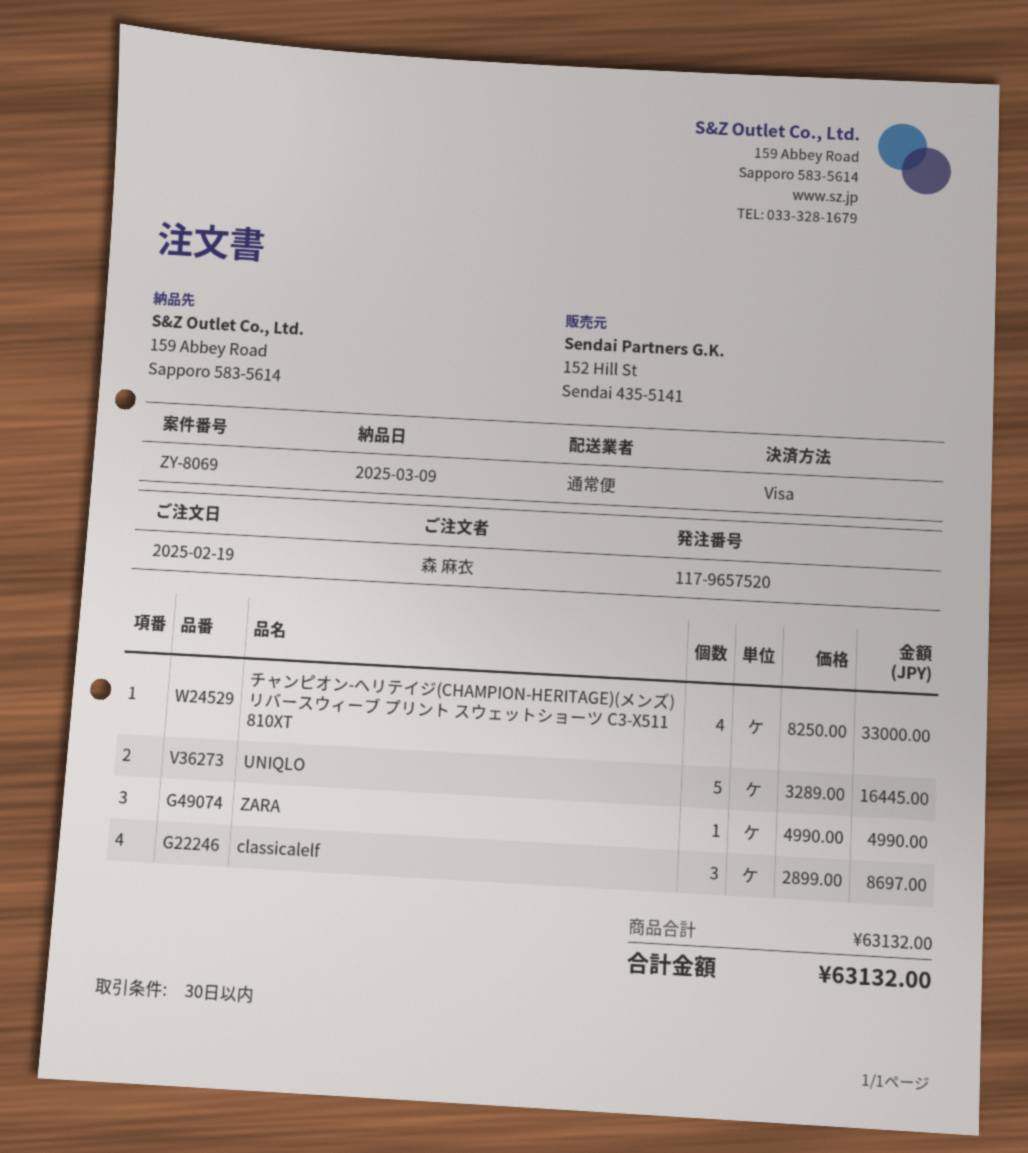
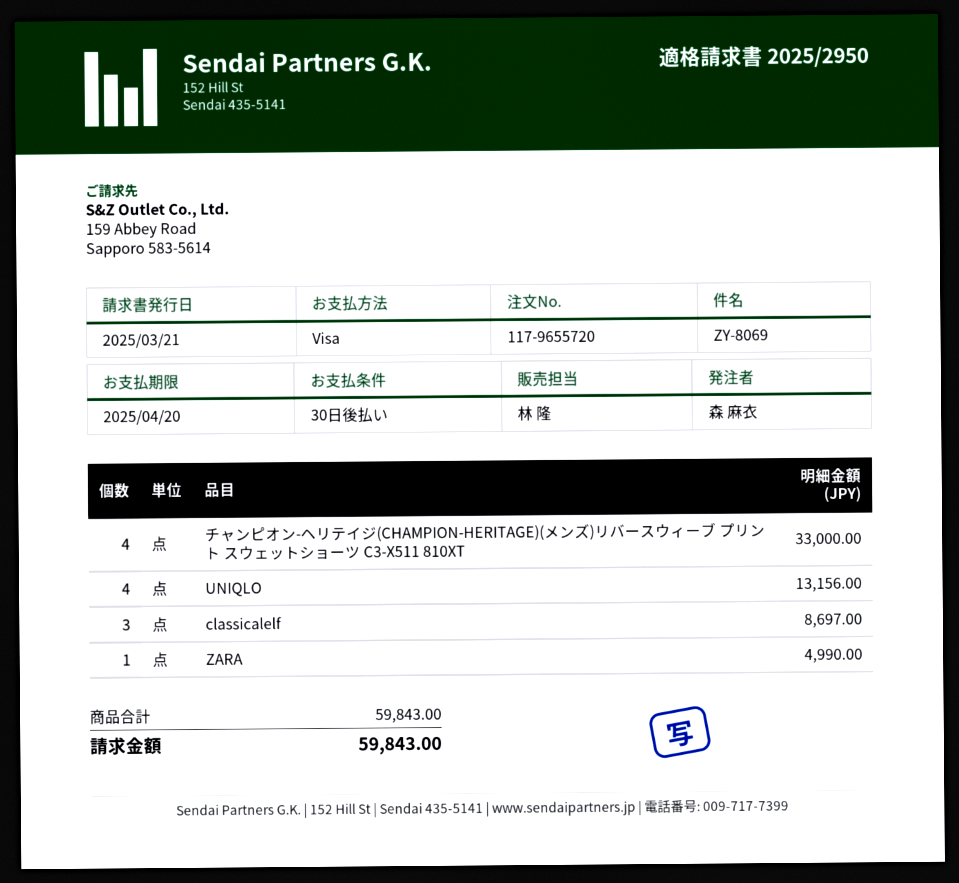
order number: 117-9657520 -> 117-9655720
UNIQLO: 5 for 16445.00 -> 4 for 13156.00
subtotal: 63132.00 -> 59843.00
total: 63132.00 -> 59843.00

